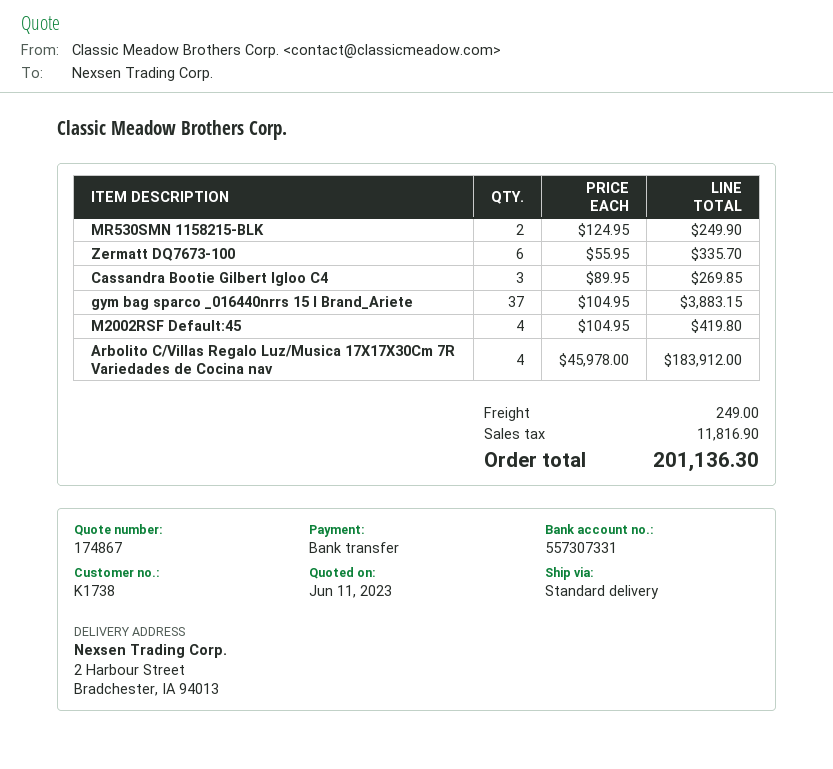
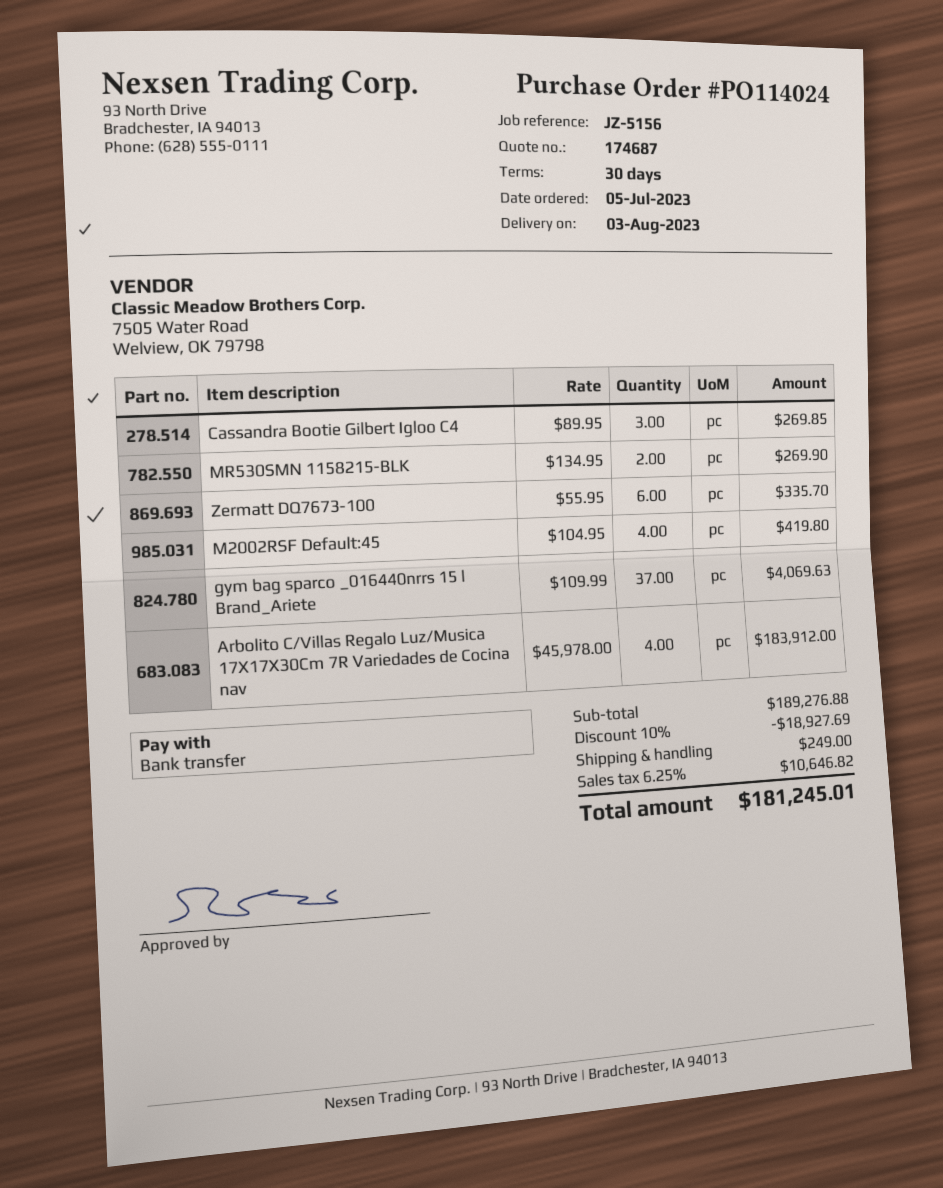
quote number: 174867 -> 174687
MR530SMN 1158215-BLK: 2 x 124.95 = 249.90 -> 2 x 134.95 = 269.90
gym bag sparco _016440nrrs 15 l Brand_Ariete: 37 x 104.95 = 3883.15 -> 37 x 109.99 = 4069.63
discount: none -> 10% = 18927.69
tax: 11816.90 -> 10646.82
total: 201136.30 -> 181245.01

